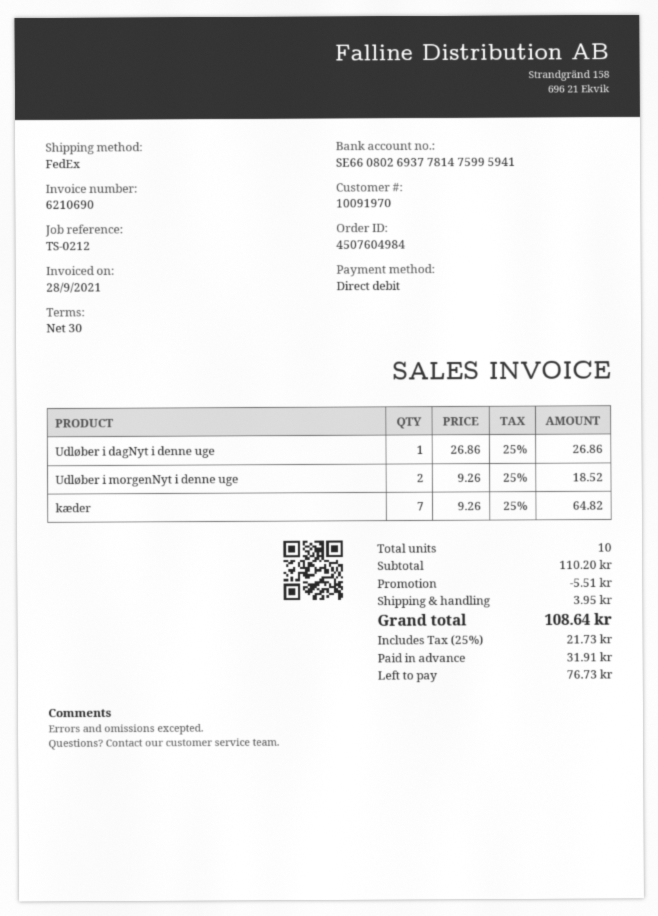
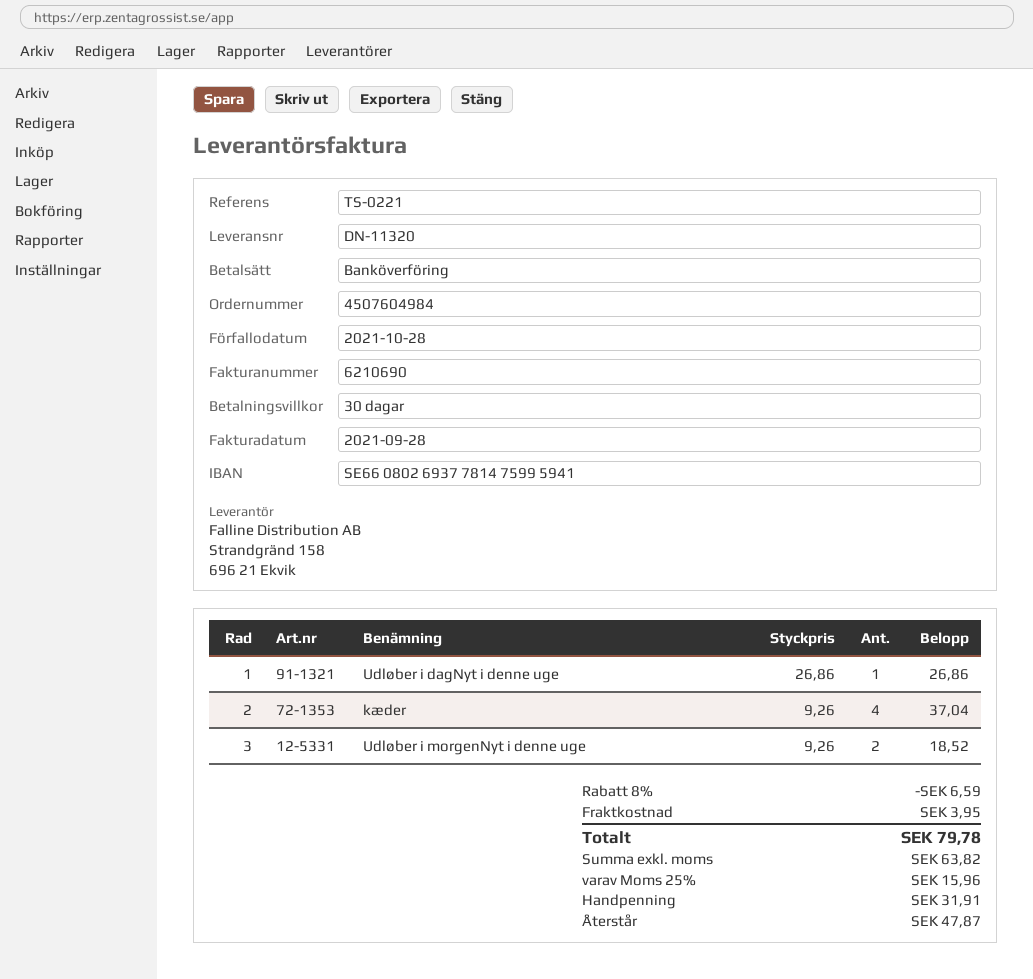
reference: TS-0212 -> TS-0221
payment method: direct debit -> bank transfer
kæder: 7 x 9.26 = 64.82 -> 4 x 9.26 = 37.04
discount: 5.51 -> 6.59
tax: 25% = 21.73 -> 25% = 15.96
total: 108.64 -> 79.78
balance: 76.73 -> 47.87

